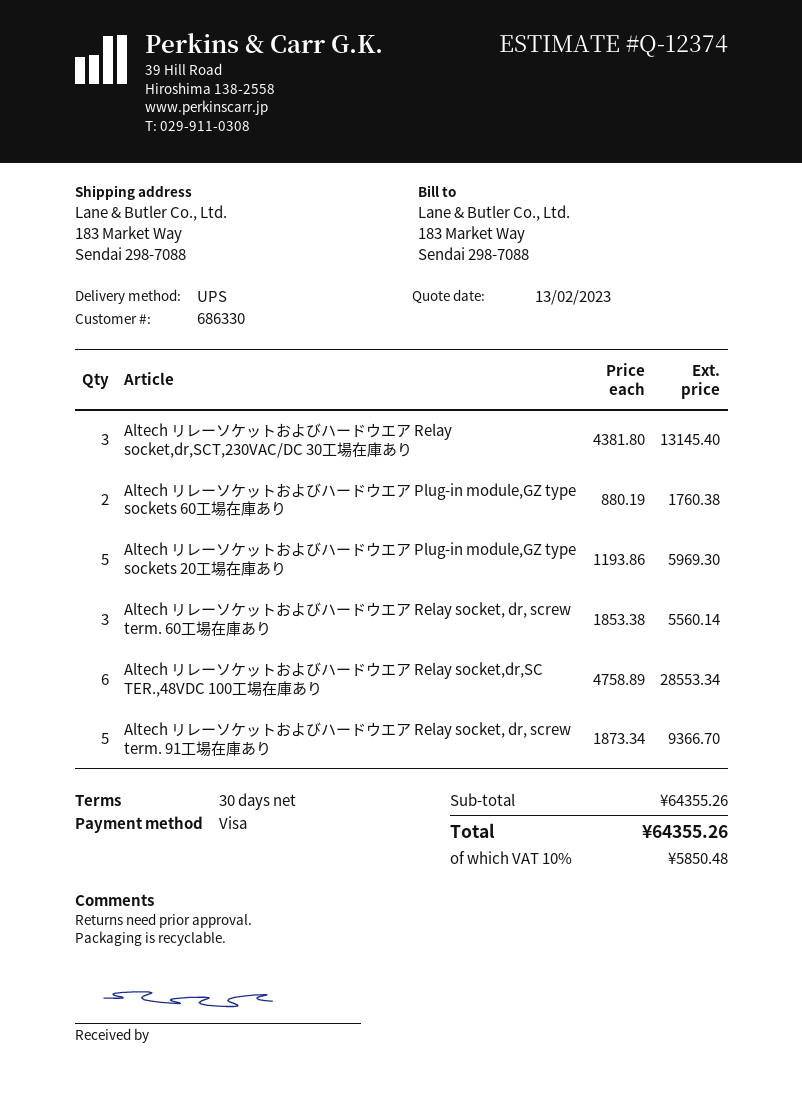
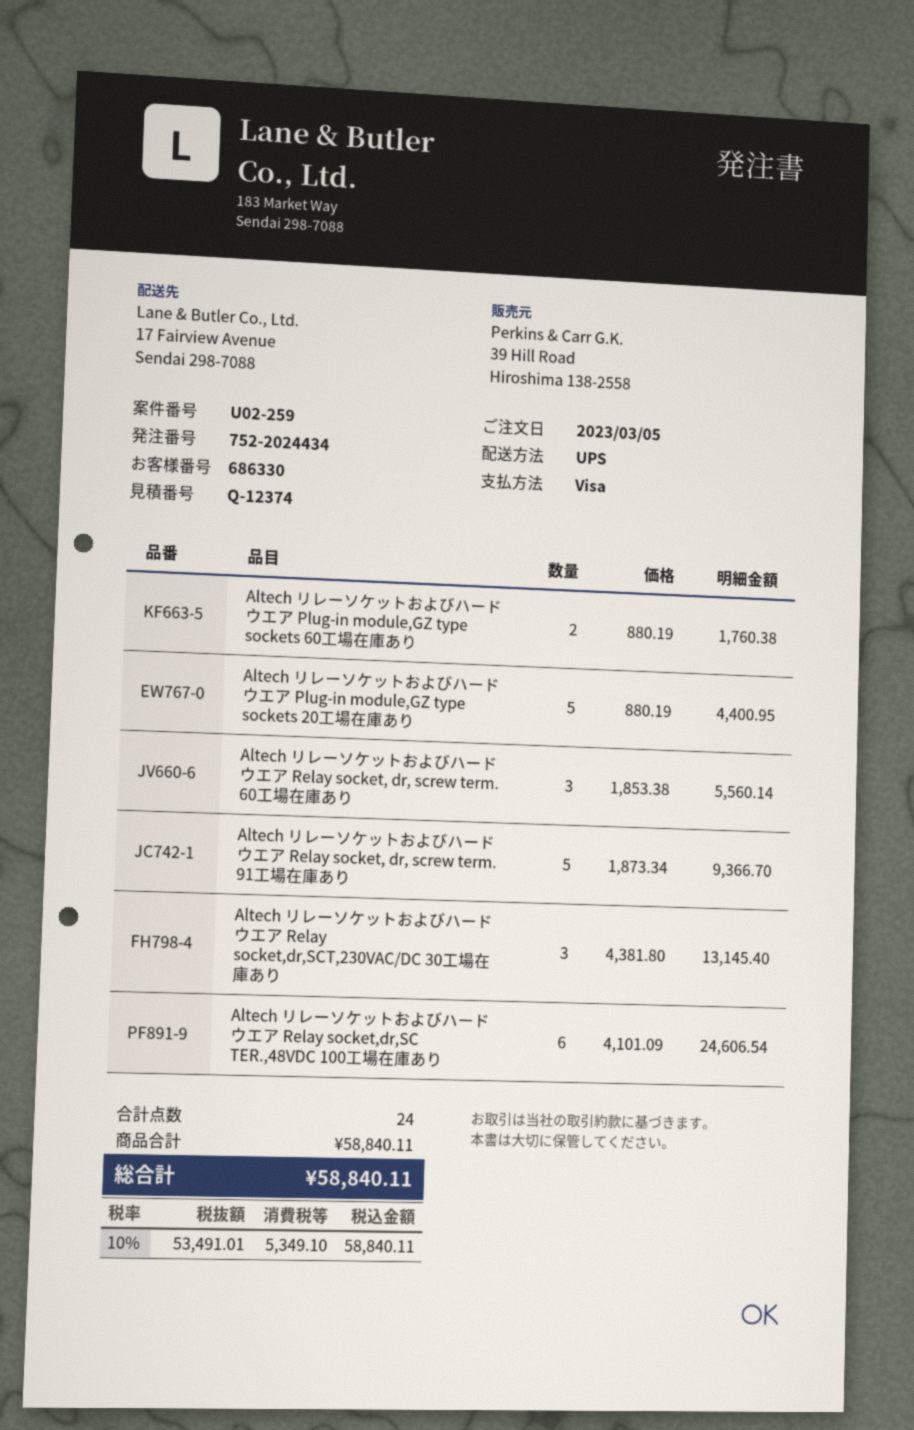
ship to: 183 Market Way, Sendai 298-7088 -> 17 Fairview Avenue, Sendai 298-7088
Altech リレーソケットおよびハードウエア Plug-in module,GZ type sockets 20工場在庫あり: 5 x 1193.86 = 5969.30 -> 5 x 880.19 = 4400.95
Altech リレーソケットおよびハードウエア Relay socket,dr,SC TER.,48VDC 100工場在庫あり: 6 x 4758.89 = 28553.34 -> 6 x 4101.09 = 24606.54
subtotal: 64355.26 -> 58840.11
tax: 10% = 5850.48 -> 10% = 5349.10
total: 64355.26 -> 58840.11

